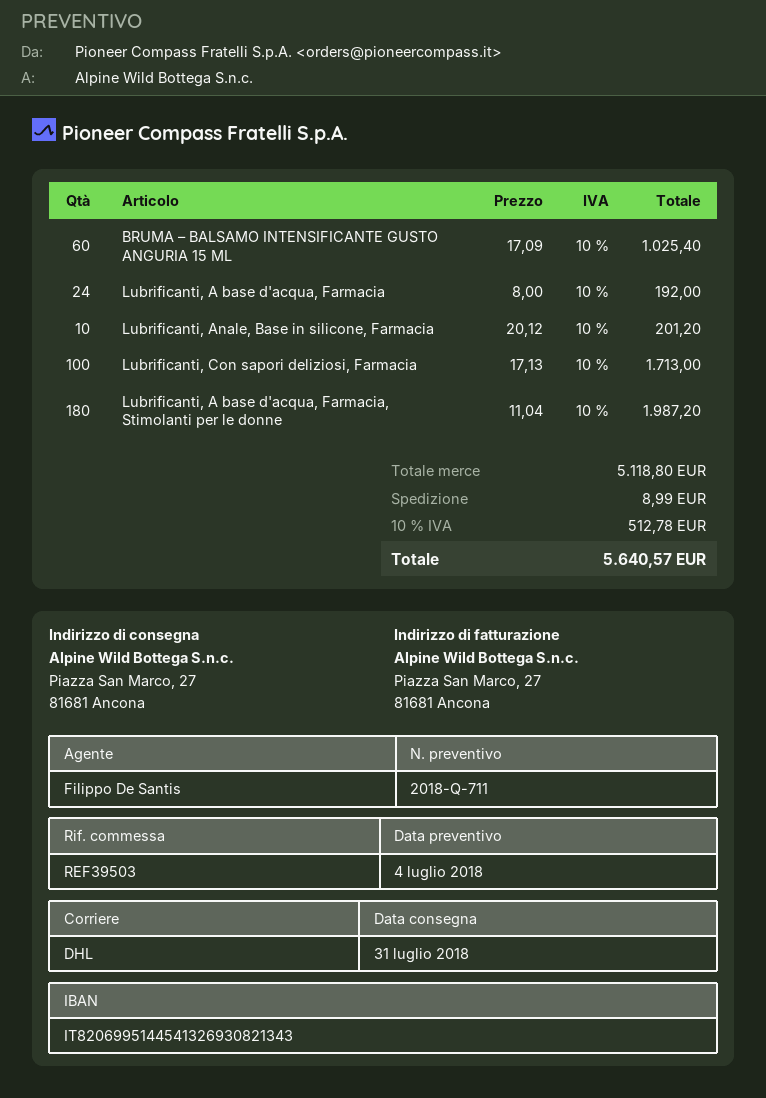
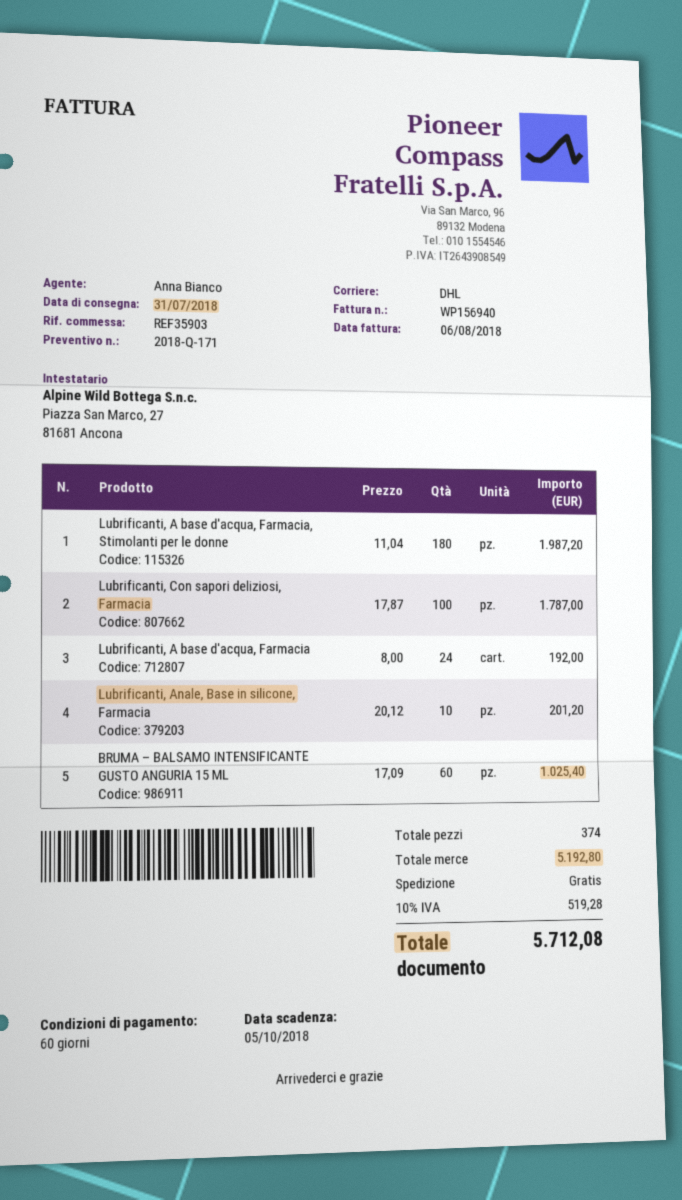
quote number: 2018-Q-711 -> 2018-Q-171
reference: REF39503 -> REF35903
sales rep: Filippo De Santis -> Anna Bianco
Lubrificanti, Con sapori deliziosi, Farmacia: 100 x 17.13 = 1713.00 -> 100 x 17.87 = 1787.00
subtotal: 5118.80 -> 5192.80
shipping: 8.99 -> 0.00
tax: 10% = 512.78 -> 10% = 519.28
total: 5640.57 -> 5712.08

